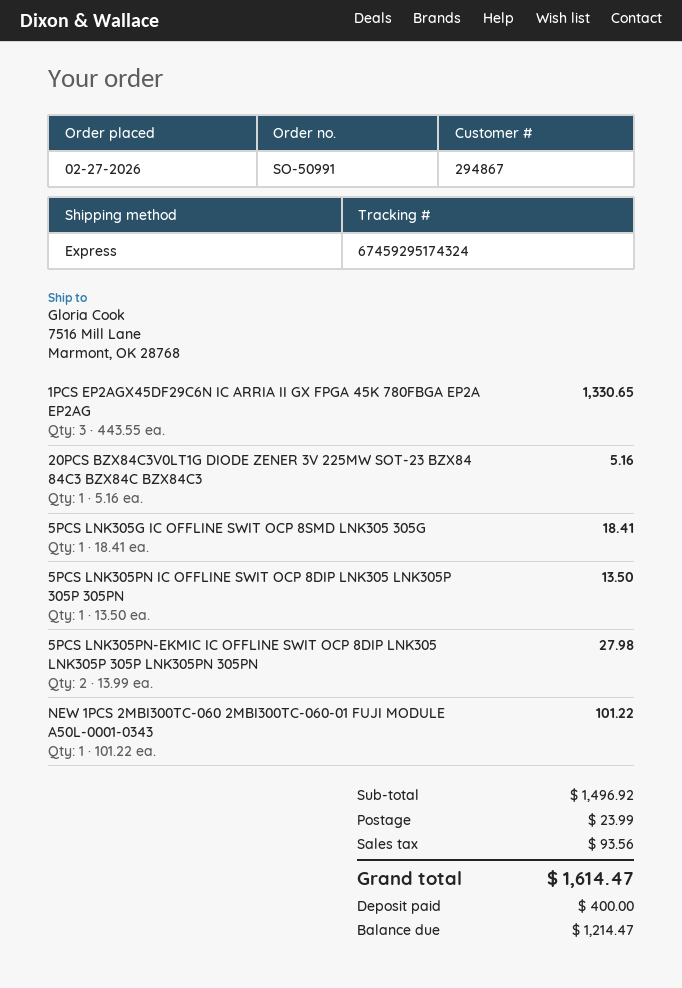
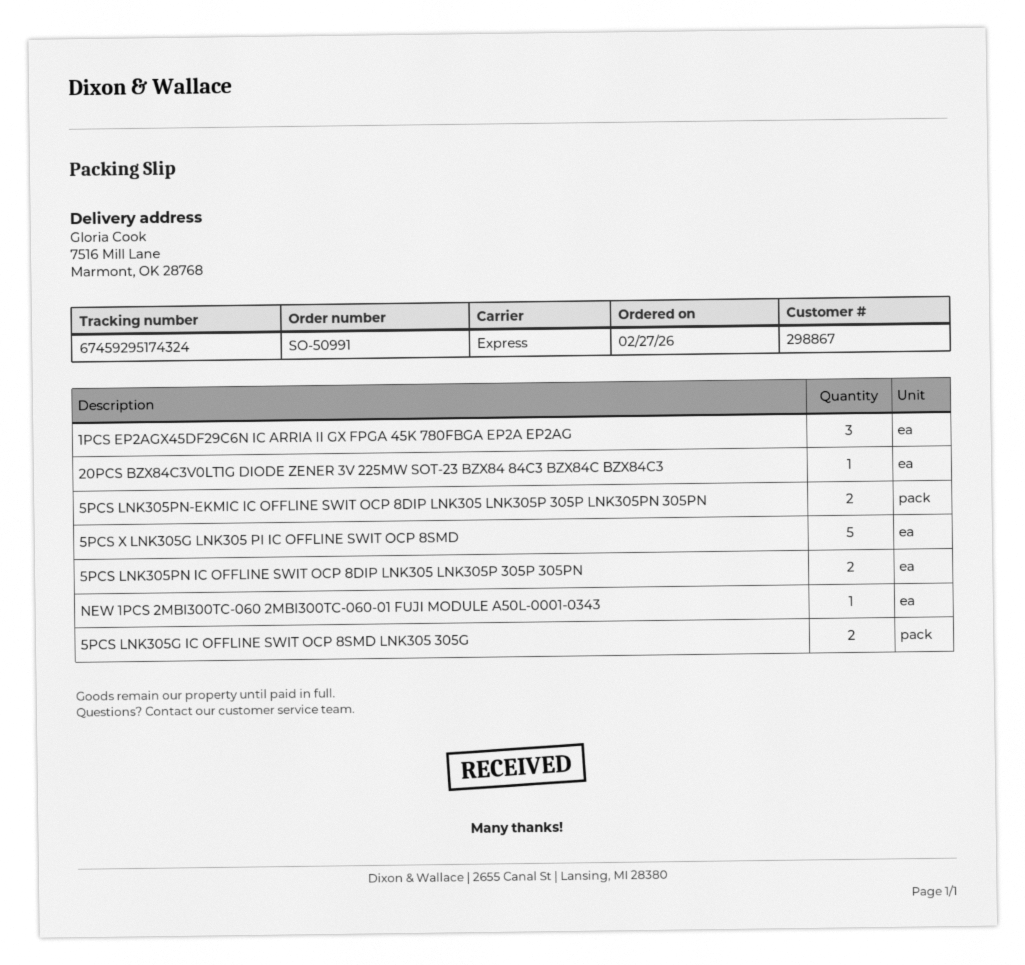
customer number: 294867 -> 298867
5PCS LNK305G IC OFFLINE SWIT OCP 8SMD LNK305 305G: 1 -> 2
5PCS LNK305PN IC OFFLINE SWIT OCP 8DIP LNK305 LNK305P 305P 305PN: 1 -> 2
5PCS X LNK305G LNK305 PI IC OFFLINE SWIT OCP 8SMD: none -> 5

